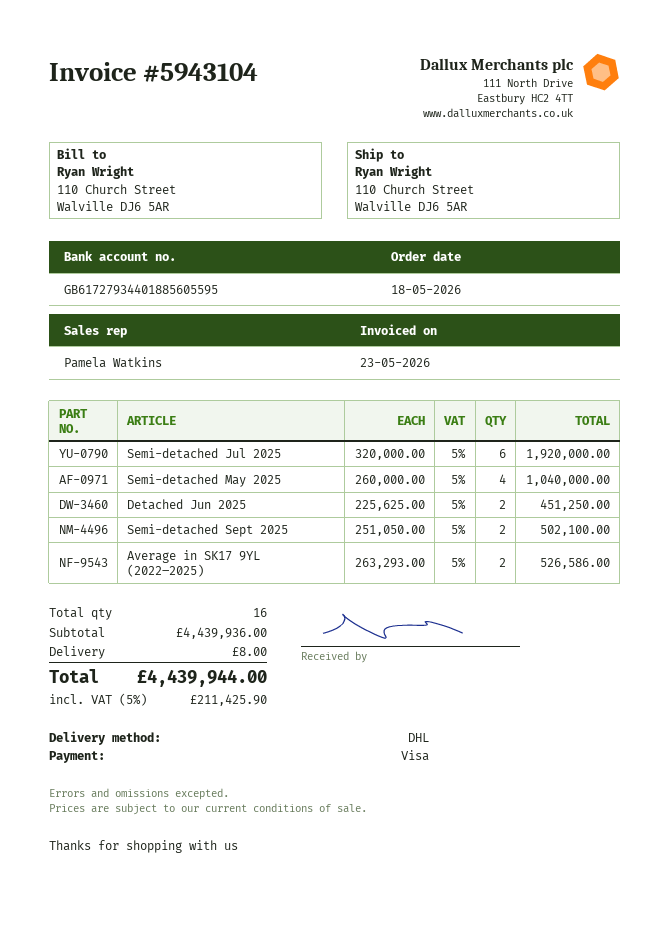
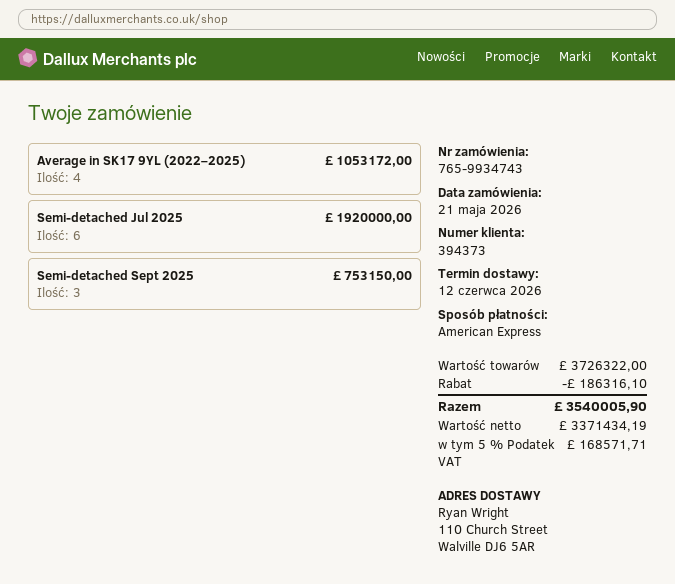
order date: 2026-05-18 -> 2026-05-21
payment method: Visa -> American Express
Semi-detached May 2025: 4 for 1040000.00 -> none
Detached Jun 2025: 2 for 451250.00 -> none
Semi-detached Sept 2025: 2 for 502100.00 -> 3 for 753150.00
Average in SK17 9YL (2022–2025): 2 for 526586.00 -> 4 for 1053172.00
subtotal: 4439936.00 -> 3726322.00
discount: none -> 186316.10
shipping: 8.00 -> none
tax: 5% = 211425.90 -> 5% = 168571.71
total: 4439944.00 -> 3540005.90

